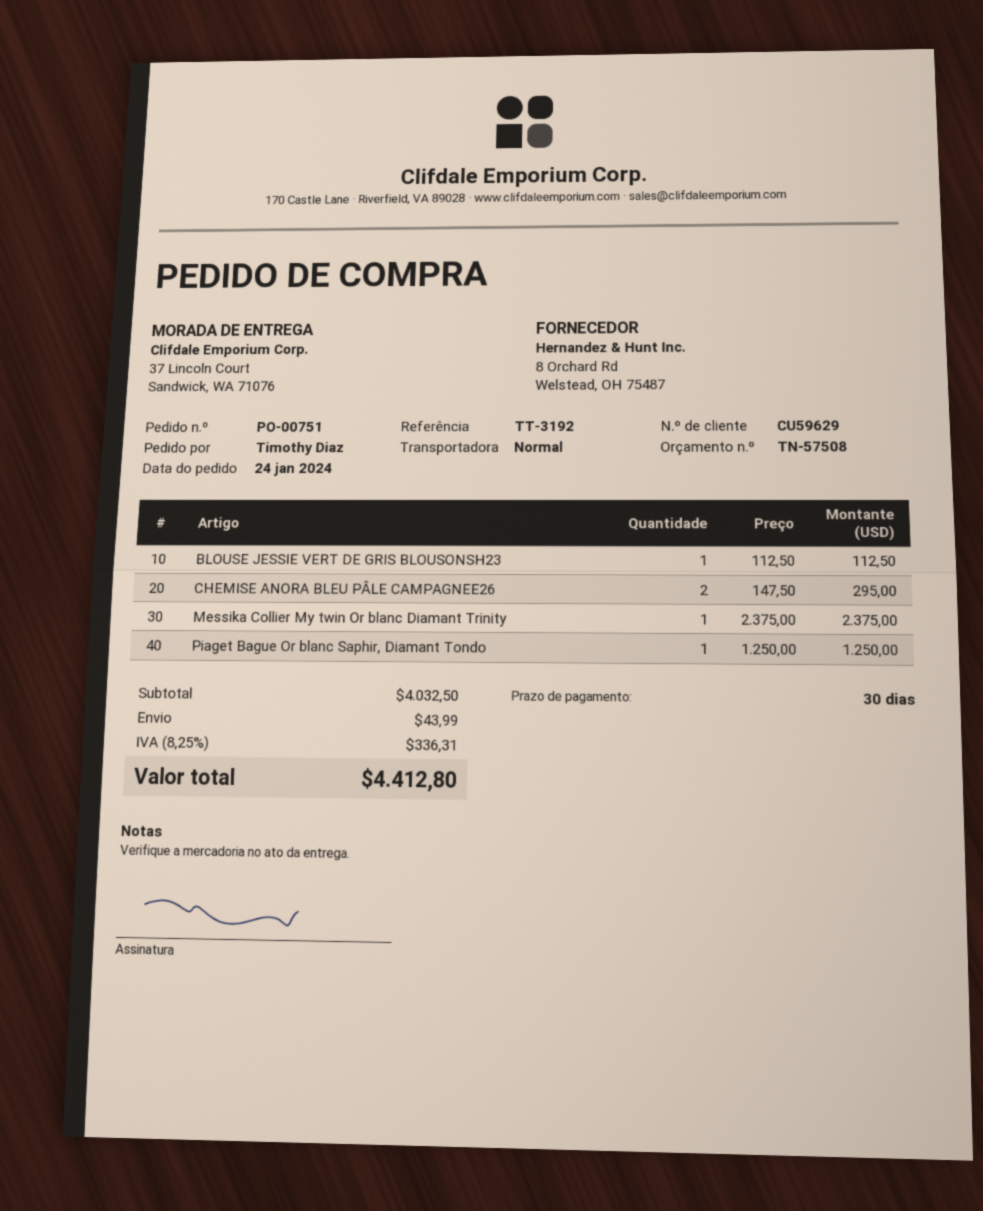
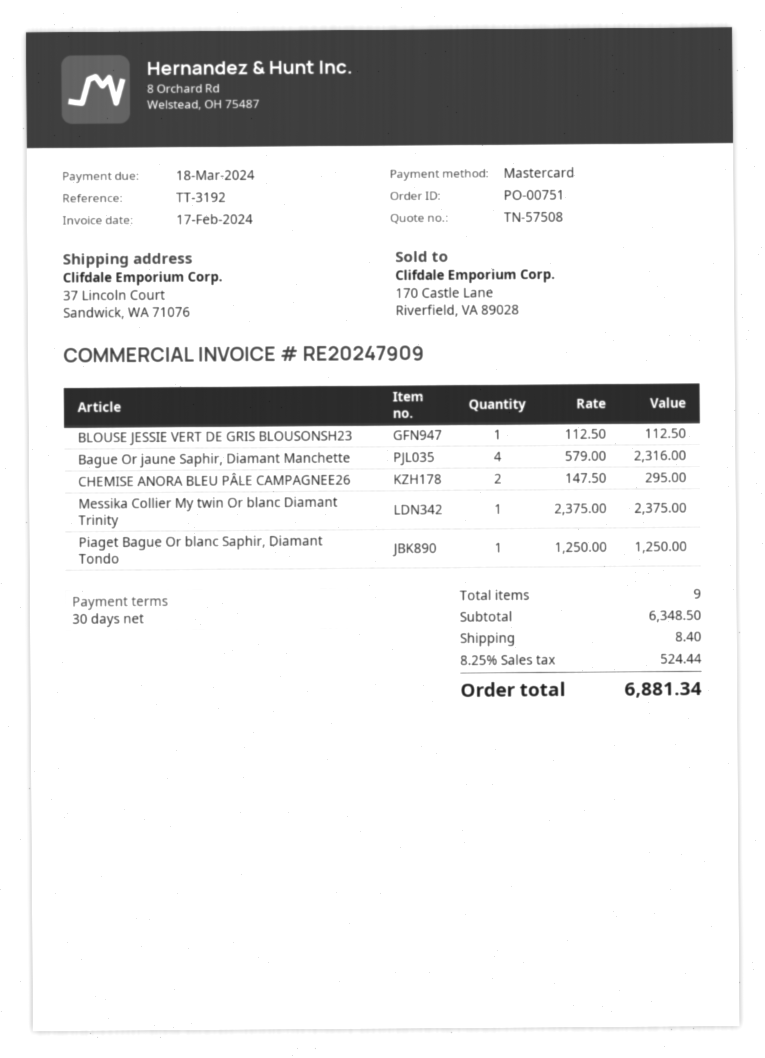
Bague Or jaune Saphir, Diamant Manchette: none -> 4 x 579.00 = 2316.00
subtotal: 4032.50 -> 6348.50
shipping: 43.99 -> 8.40
tax: 8.25% = 336.31 -> 8.25% = 524.44
total: 4412.80 -> 6881.34

